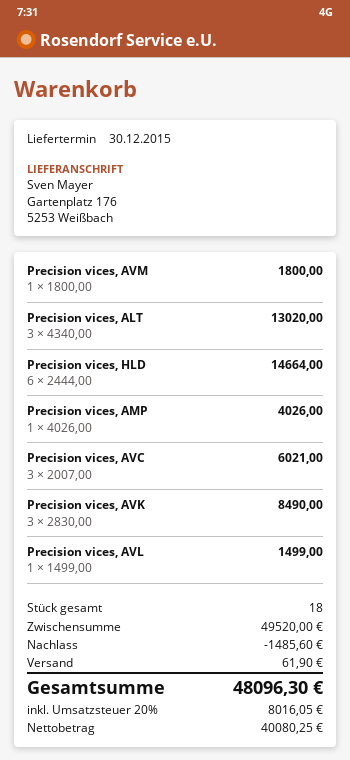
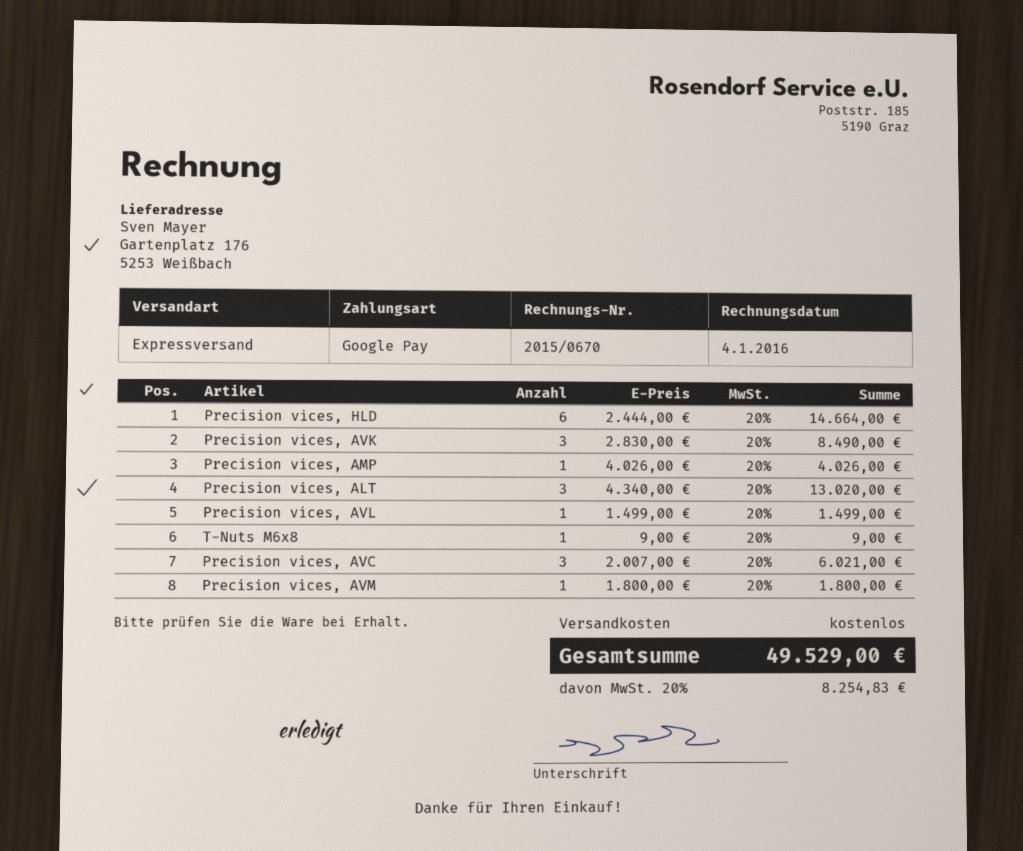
T-Nuts M6x8: none -> 1 x 9.00 = 9.00
discount: 1485.60 -> none
shipping: 61.90 -> 0.00
tax: 20% = 8016.05 -> 20% = 8254.83
total: 48096.30 -> 49529.00

